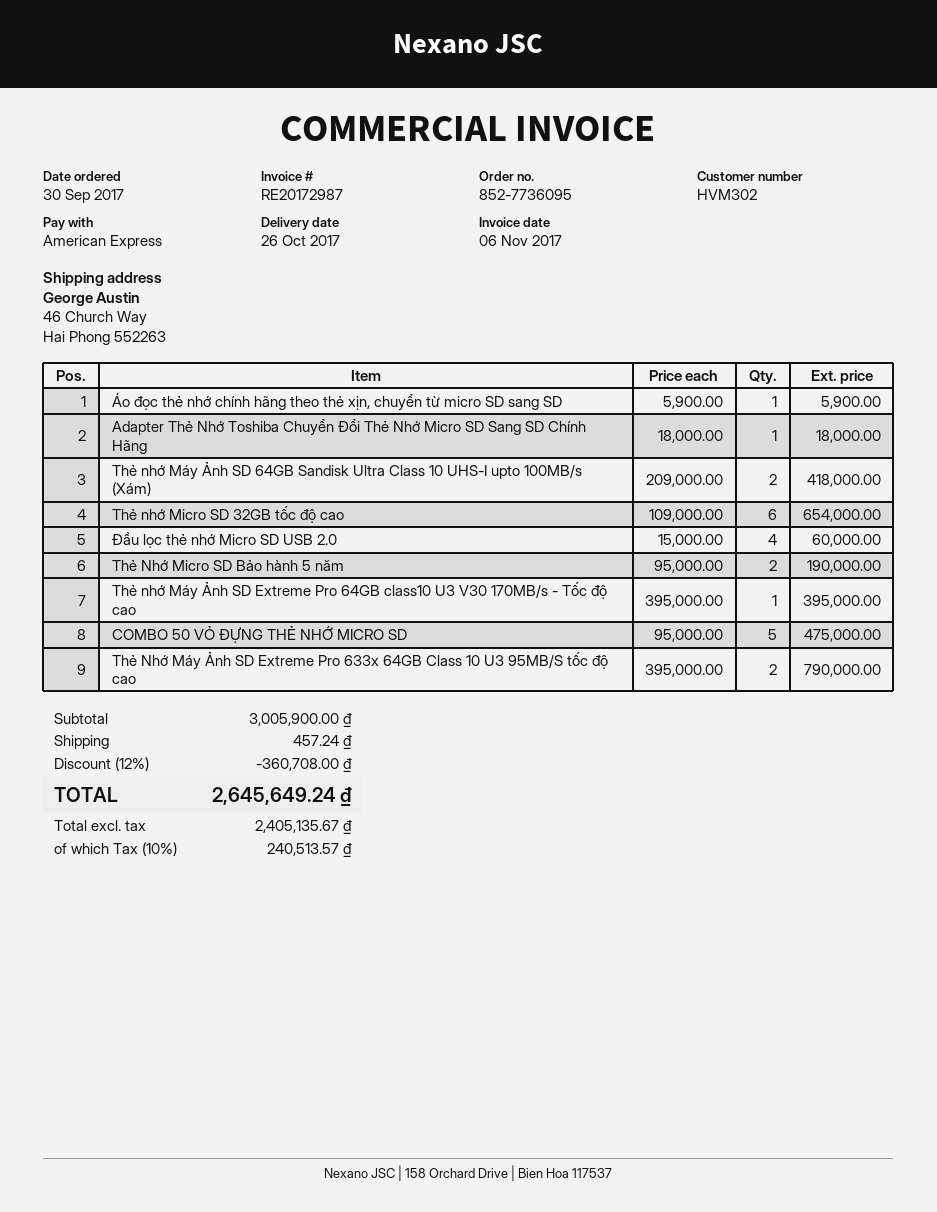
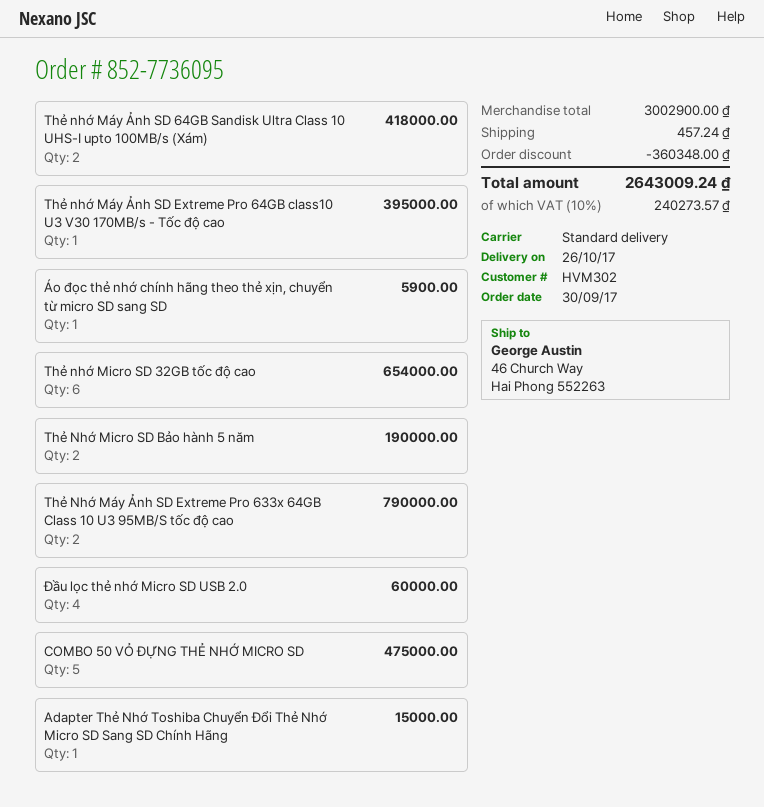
Adapter Thẻ Nhớ Toshiba Chuyển Đổi Thẻ Nhớ Micro SD Sang SD Chính Hãng: 1 for 18000.00 -> 1 for 15000.00
subtotal: 3005900.00 -> 3002900.00
discount: 360708.00 -> 360348.00
tax: 10% = 240513.57 -> 10% = 240273.57
total: 2645649.24 -> 2643009.24

